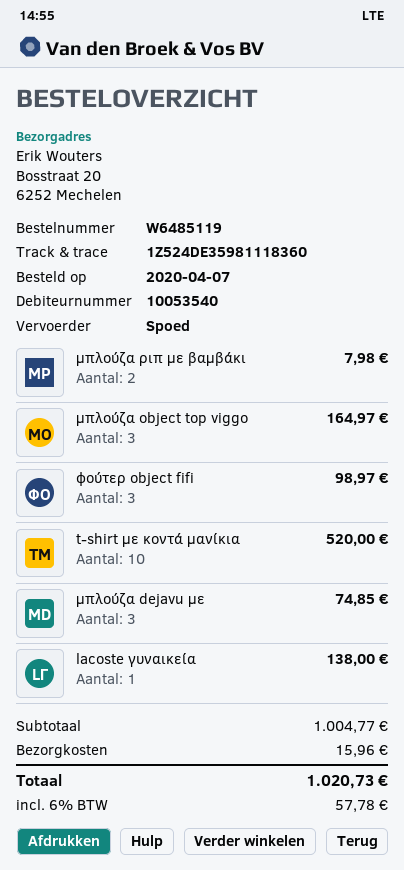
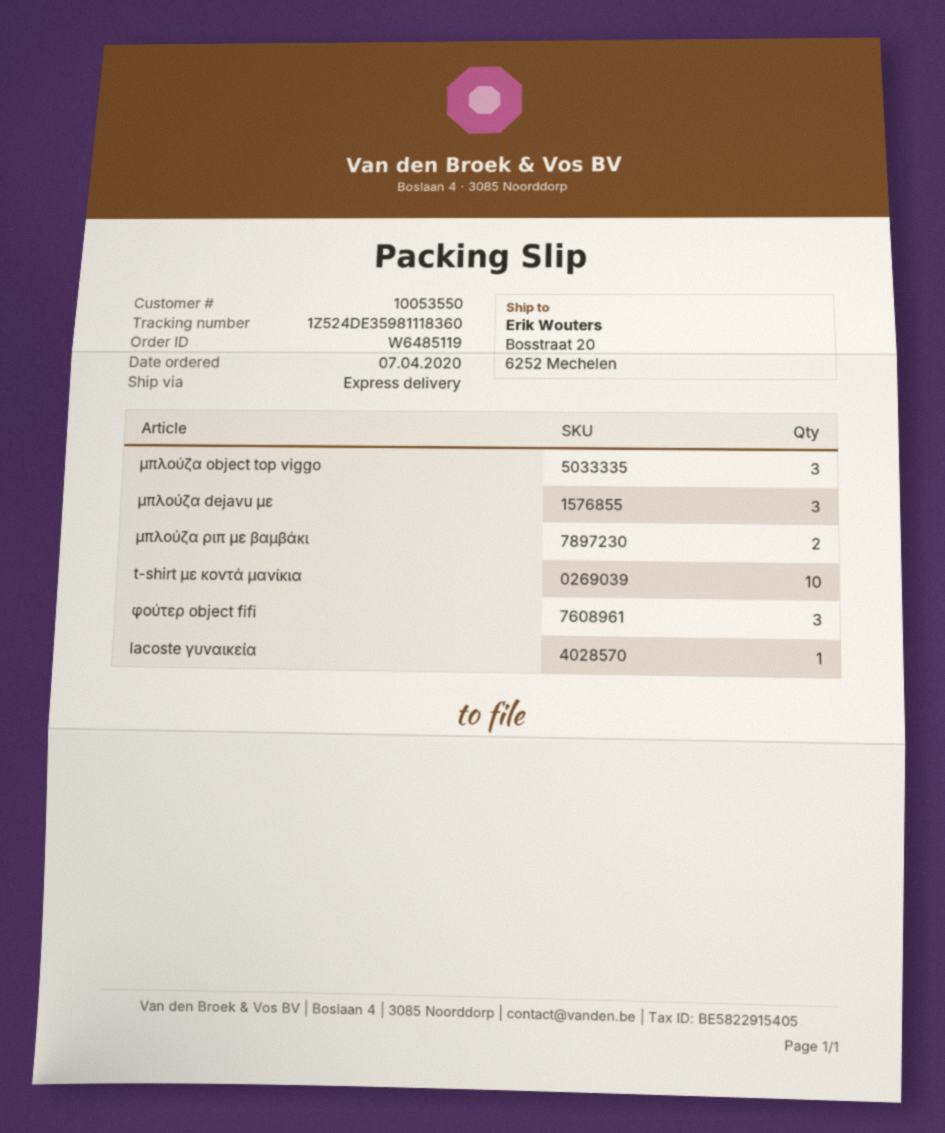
customer number: 10053540 -> 10053550

